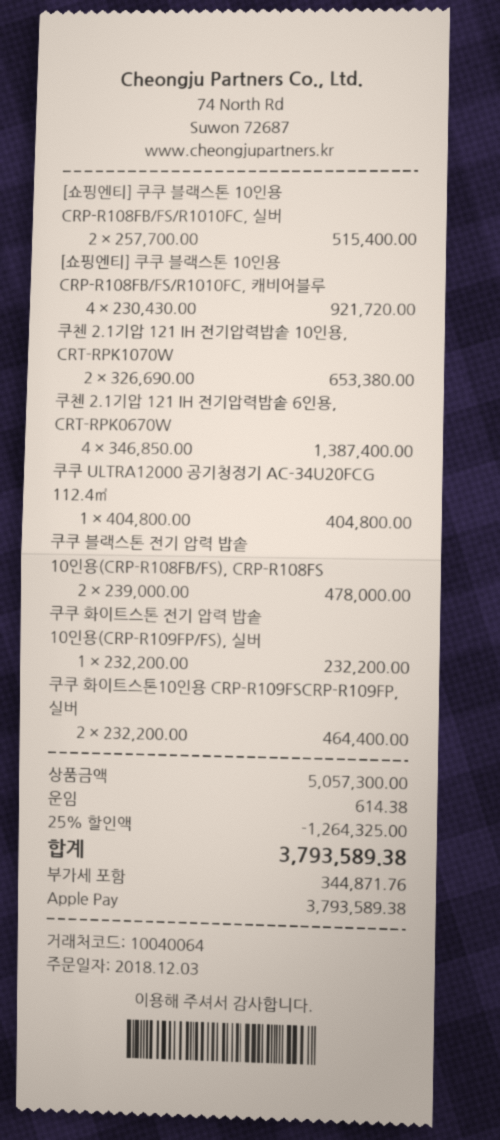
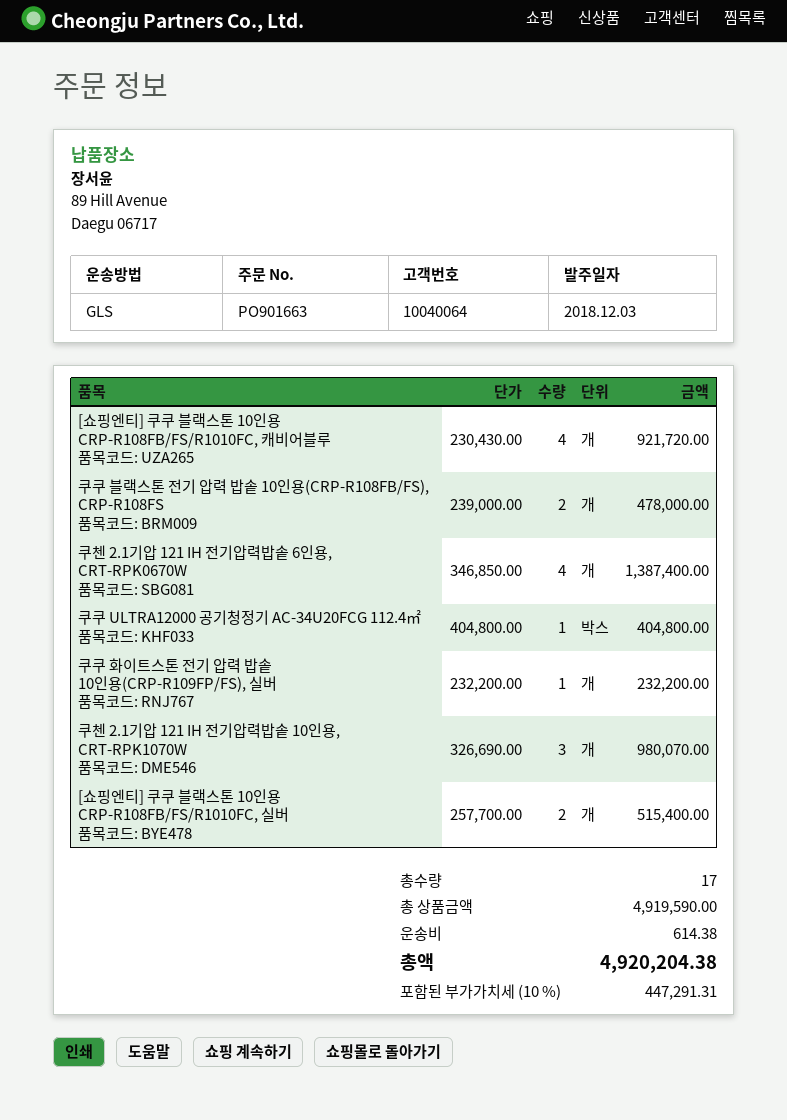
쿠첸 2.1기압 121 IH 전기압력밥솥 10인용, CRT-RPK1070W: 2 x 326690.00 = 653380.00 -> 3 x 326690.00 = 980070.00
쿠쿠 화이트스톤10인용 CRP-R109FSCRP-R109FP, 실버: 2 x 232200.00 = 464400.00 -> none
subtotal: 5057300.00 -> 4919590.00
discount: 25% = 1264325.00 -> none
tax: 344871.76 -> 447291.31
total: 3793589.38 -> 4920204.38

